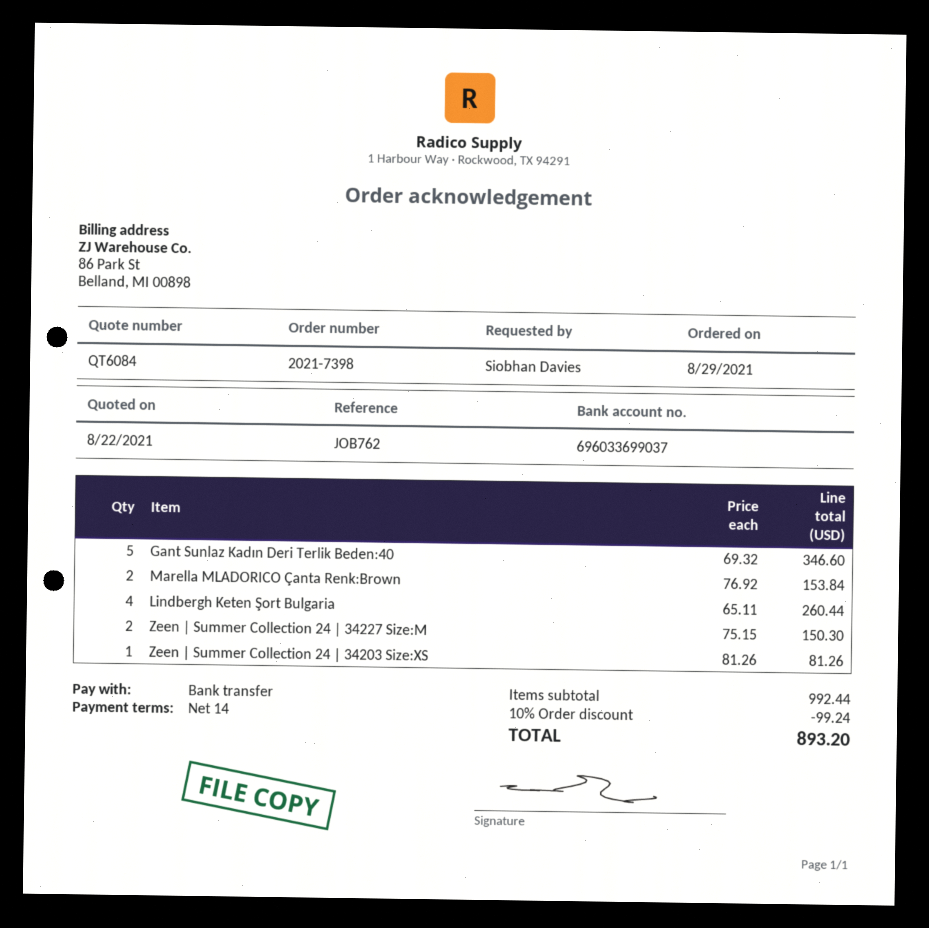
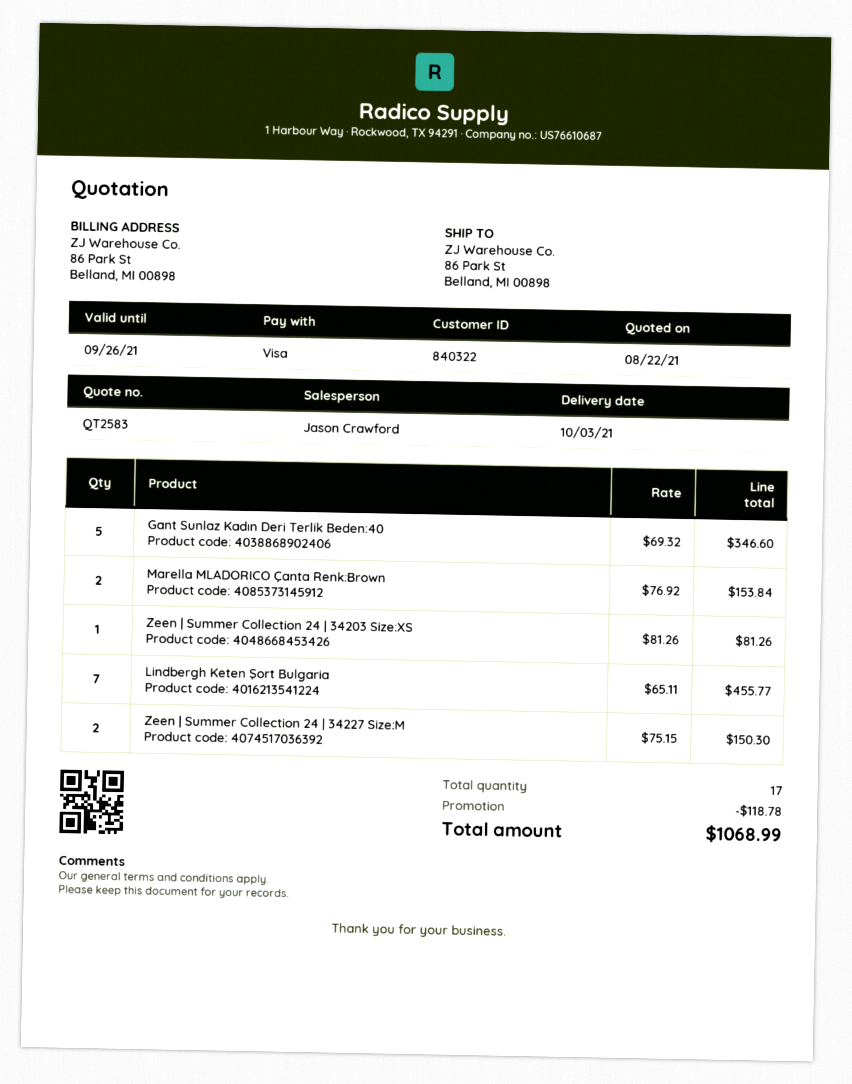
quote number: QT6084 -> QT2583
payment method: bank transfer -> Visa
Lindbergh Keten Şort Bulgaria: 4 x 65.11 = 260.44 -> 7 x 65.11 = 455.77
discount: 99.24 -> 118.78
total: 893.20 -> 1068.99

